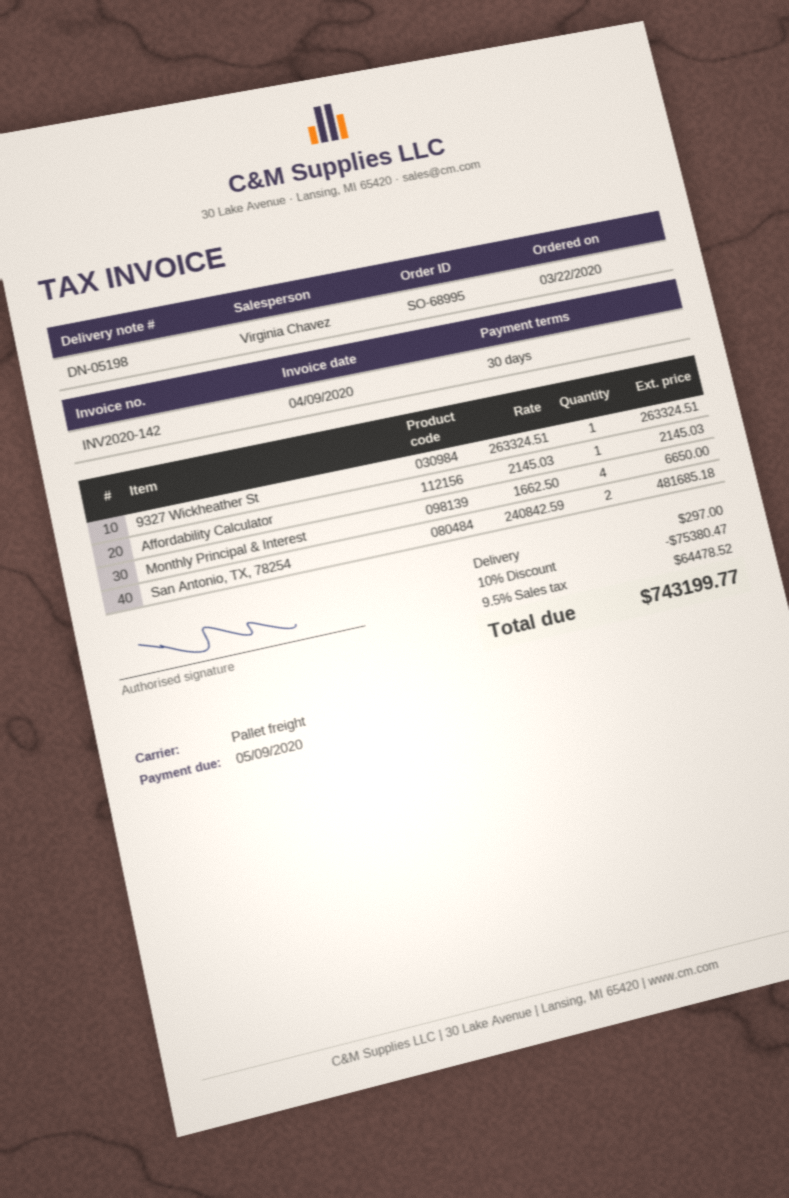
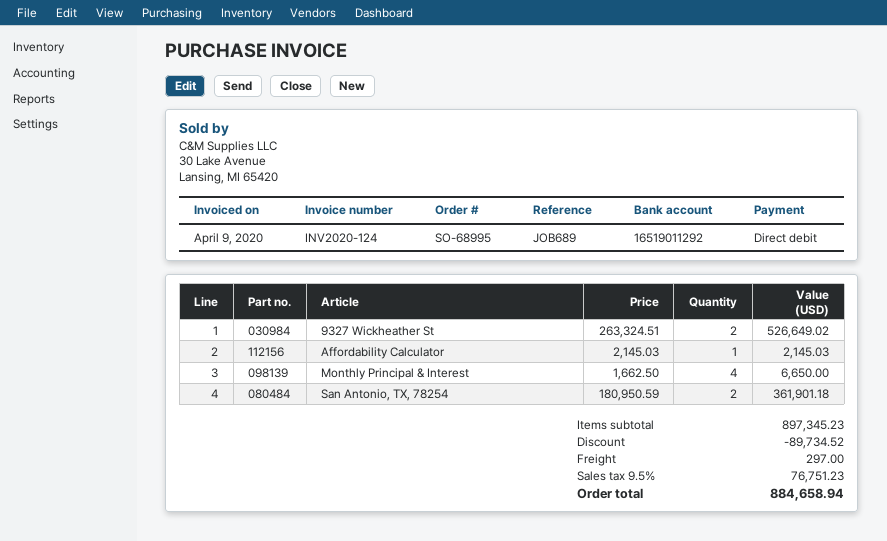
invoice number: INV2020-142 -> INV2020-124
9327 Wickheather St: 1 x 263324.51 = 263324.51 -> 2 x 263324.51 = 526649.02
San Antonio, TX, 78254: 2 x 240842.59 = 481685.18 -> 2 x 180950.59 = 361901.18
discount: 75380.47 -> 89734.52
tax: 9.5% = 64478.52 -> 9.5% = 76751.23
total: 743199.77 -> 884658.94

